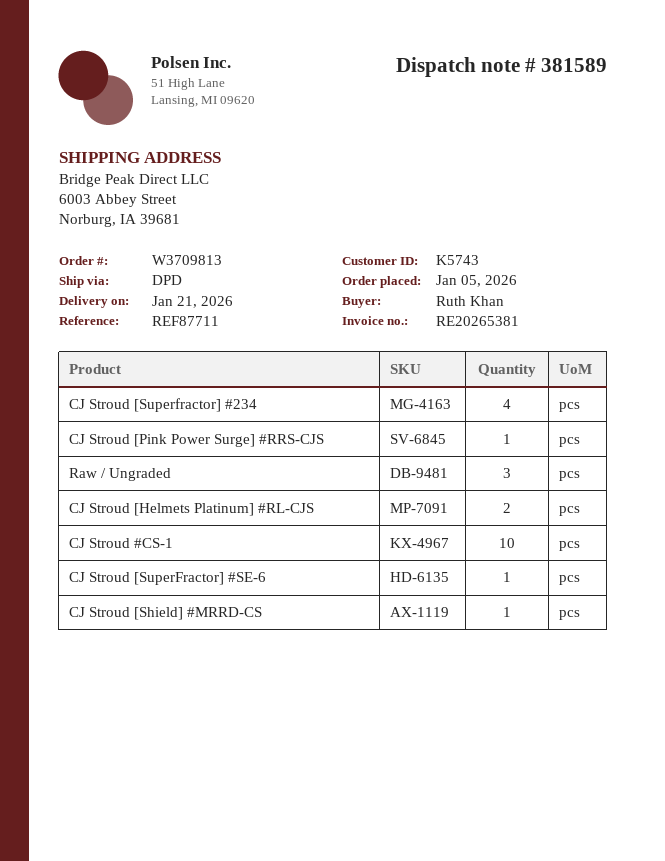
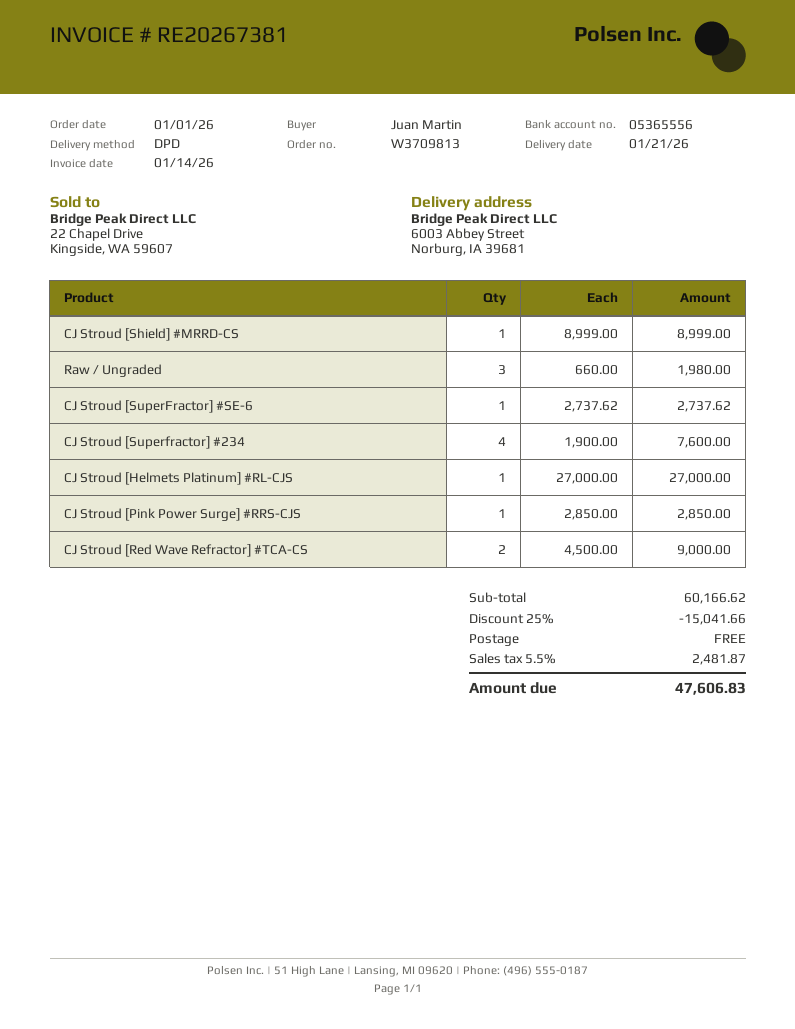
order date: 2026-01-05 -> 2026-01-01
invoice number: RE20265381 -> RE20267381
ordered by: Ruth Khan -> Juan Martin
CJ Stroud [Helmets Platinum] #RL-CJS: 2 -> 1
CJ Stroud #CS-1: 10 -> none
CJ Stroud [Red Wave Refractor] #TCA-CS: none -> 2

